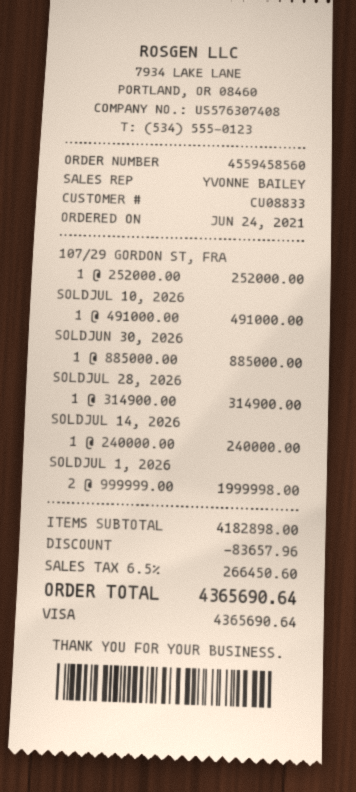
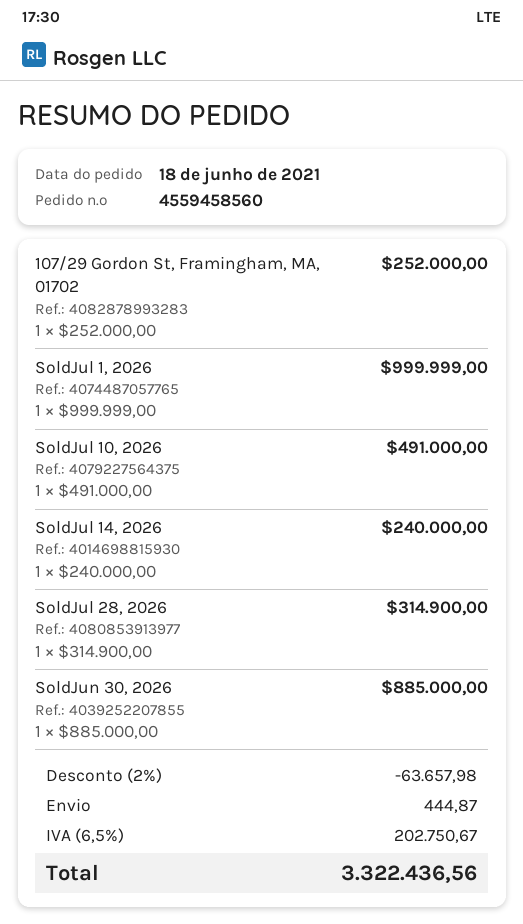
order date: 2021-06-24 -> 2021-06-18
SOLDJUL 1, 2026: 2 x 999999.00 = 1999998.00 -> 1 x 999999.00 = 999999.00
discount: 83657.96 -> 63657.98
shipping: none -> 444.87
tax: 6.5% = 266450.60 -> 6.5% = 202750.67
total: 4365690.64 -> 3322436.56

